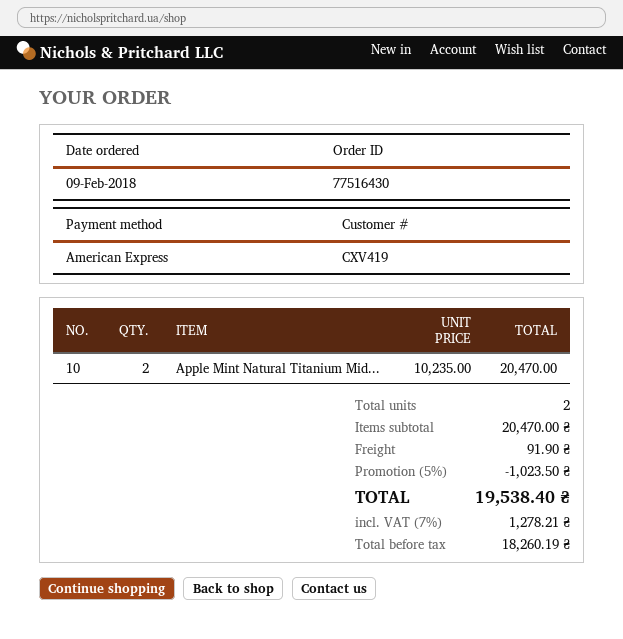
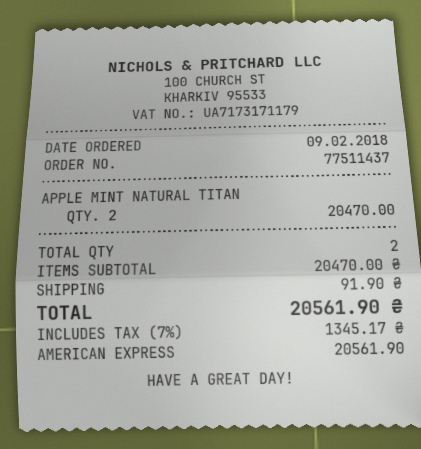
order number: 77516430 -> 77511437
discount: 5% = 1023.50 -> none
tax: 7% = 1278.21 -> 7% = 1345.17
total: 19538.40 -> 20561.90

